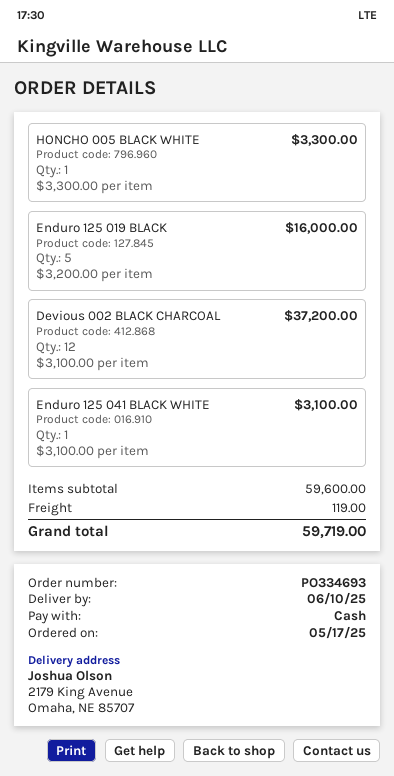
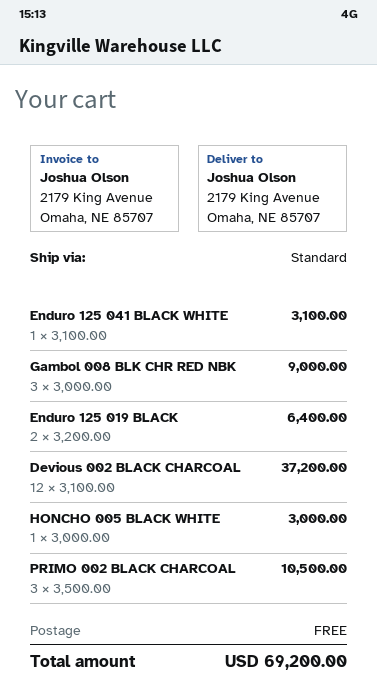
HONCHO 005 BLACK WHITE: 1 x 3300.00 = 3300.00 -> 1 x 3000.00 = 3000.00
Enduro 125 019 BLACK: 5 x 3200.00 = 16000.00 -> 2 x 3200.00 = 6400.00
Gambol 008 BLK CHR RED NBK: none -> 3 x 3000.00 = 9000.00
PRIMO 002 BLACK CHARCOAL: none -> 3 x 3500.00 = 10500.00
shipping: 119.00 -> 0.00
total: 59719.00 -> 69200.00

